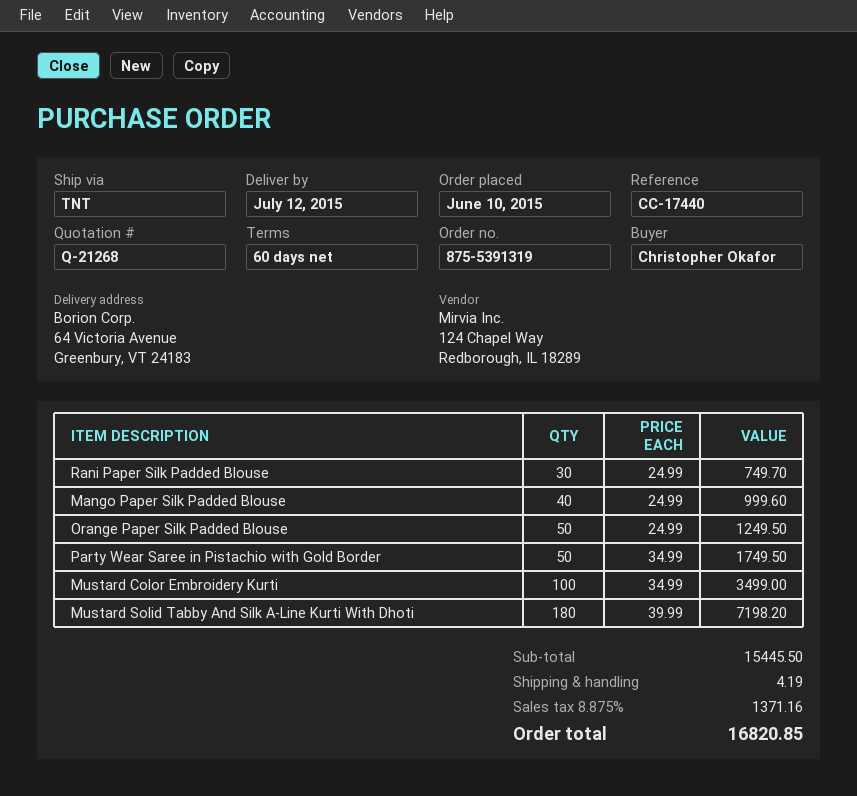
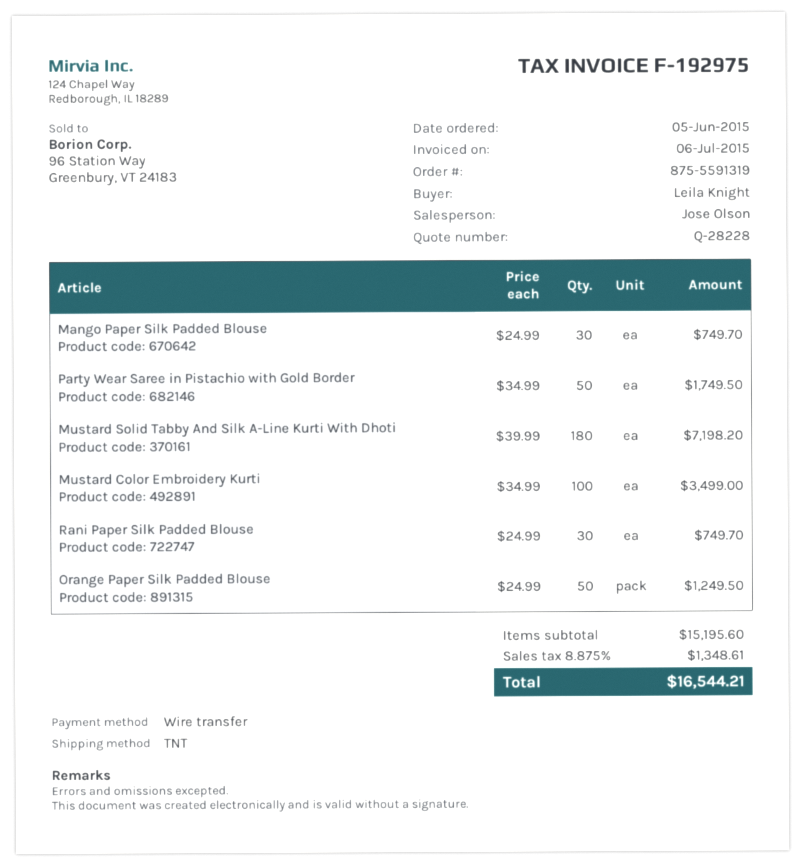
quote number: Q-21268 -> Q-28228
order number: 875-5391319 -> 875-5591319
order date: 2015-06-10 -> 2015-06-05
ordered by: Christopher Okafor -> Leila Knight
Mango Paper Silk Padded Blouse: 40 x 24.99 = 999.60 -> 30 x 24.99 = 749.70
subtotal: 15445.50 -> 15195.60
shipping: 4.19 -> none
tax: 8.875% = 1371.16 -> 8.875% = 1348.61
total: 16820.85 -> 16544.21

